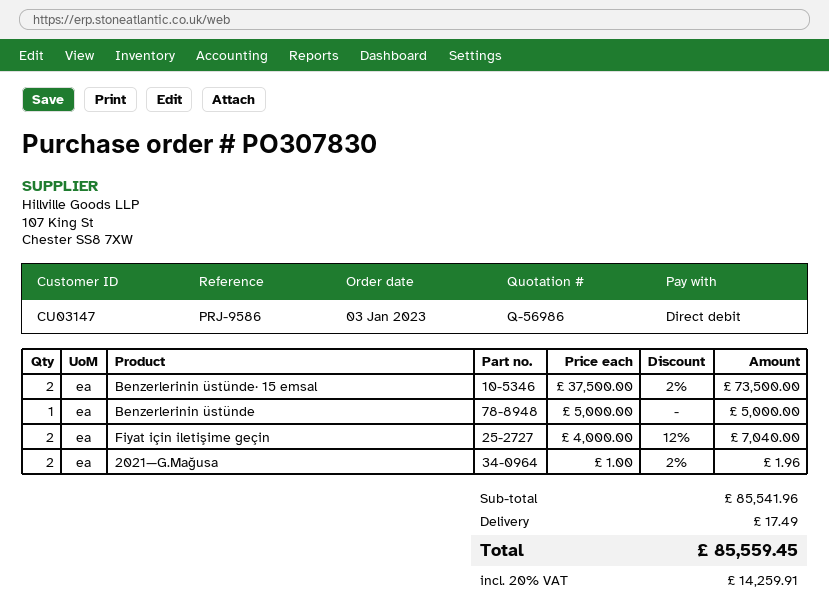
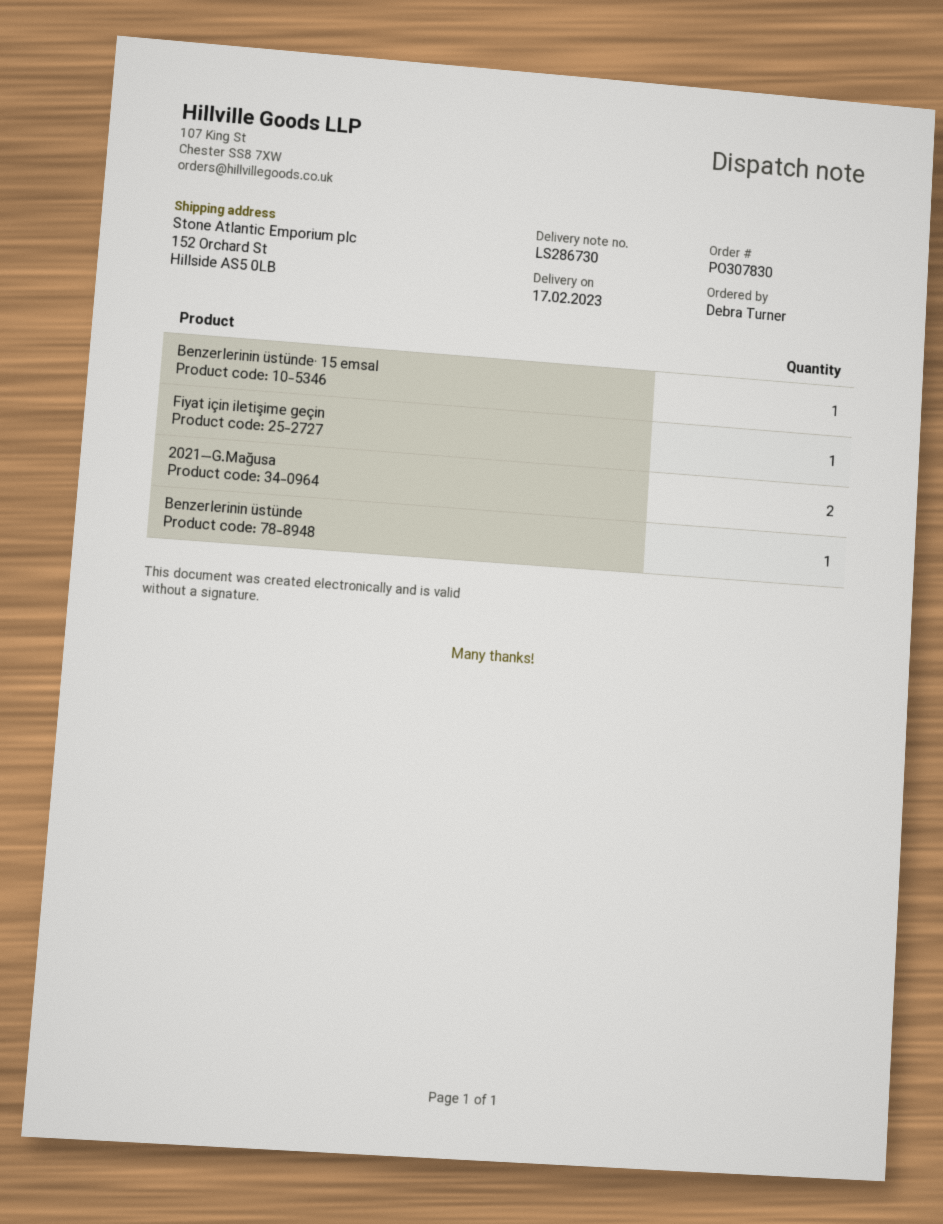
Benzerlerinin üstünde· 15 emsal: 2 -> 1
Fiyat için iletişime geçin: 2 -> 1

